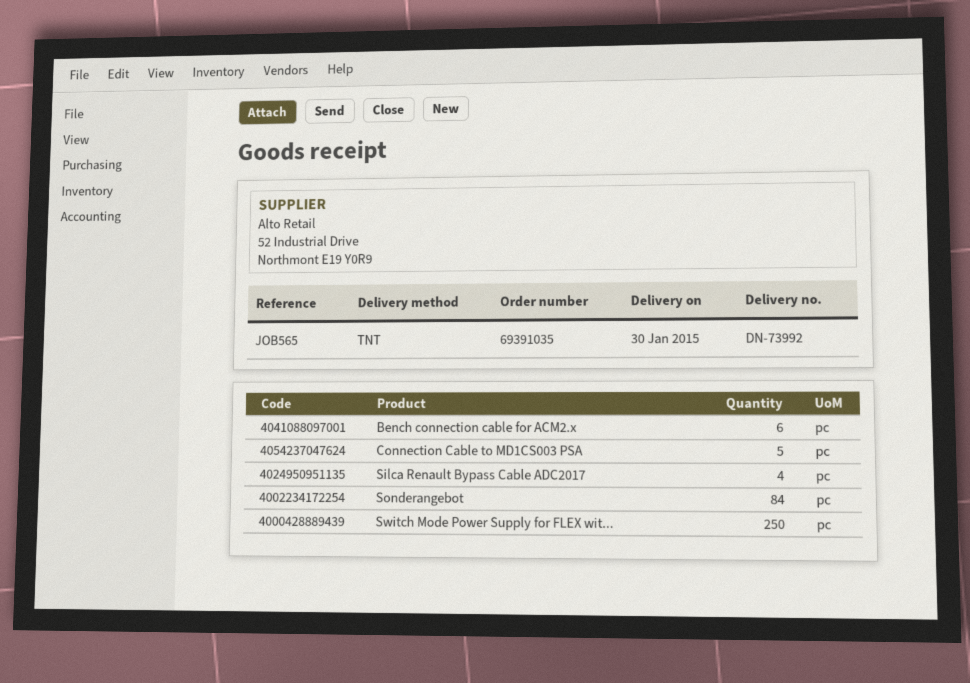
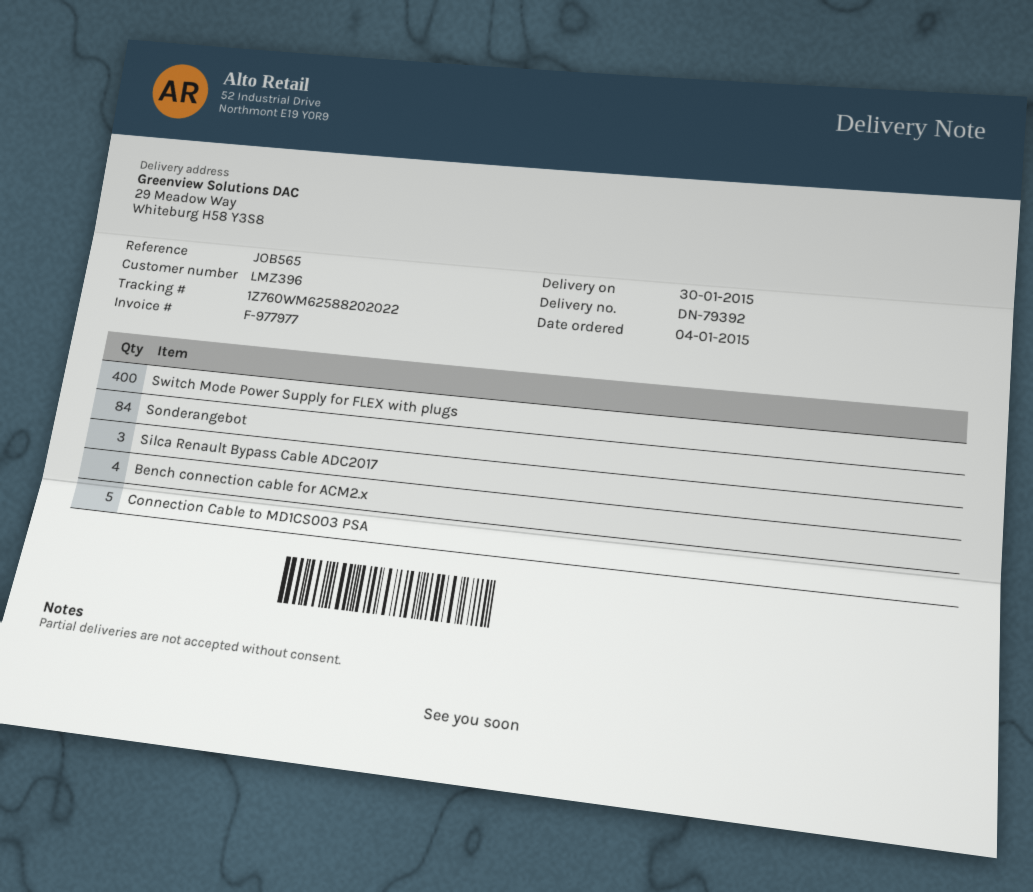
delivery note number: DN-73992 -> DN-79392
Bench connection cable for ACM2.x: 6 -> 4
Silca Renault Bypass Cable ADC2017: 4 -> 3
Switch Mode Power Supply for FLEX wit...: 250 -> 400

